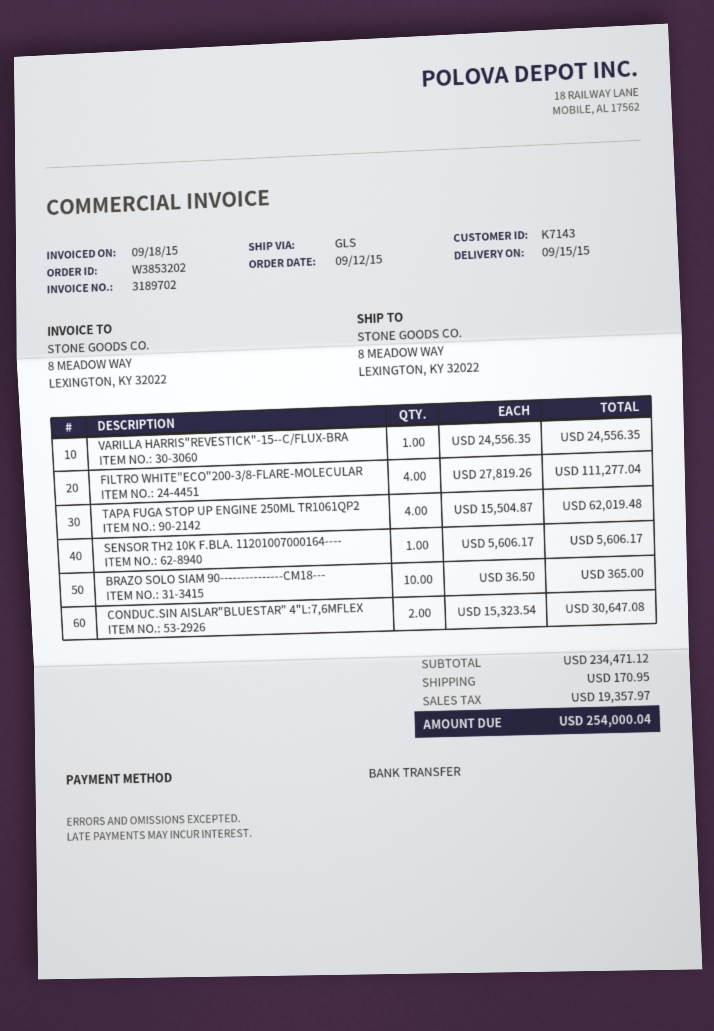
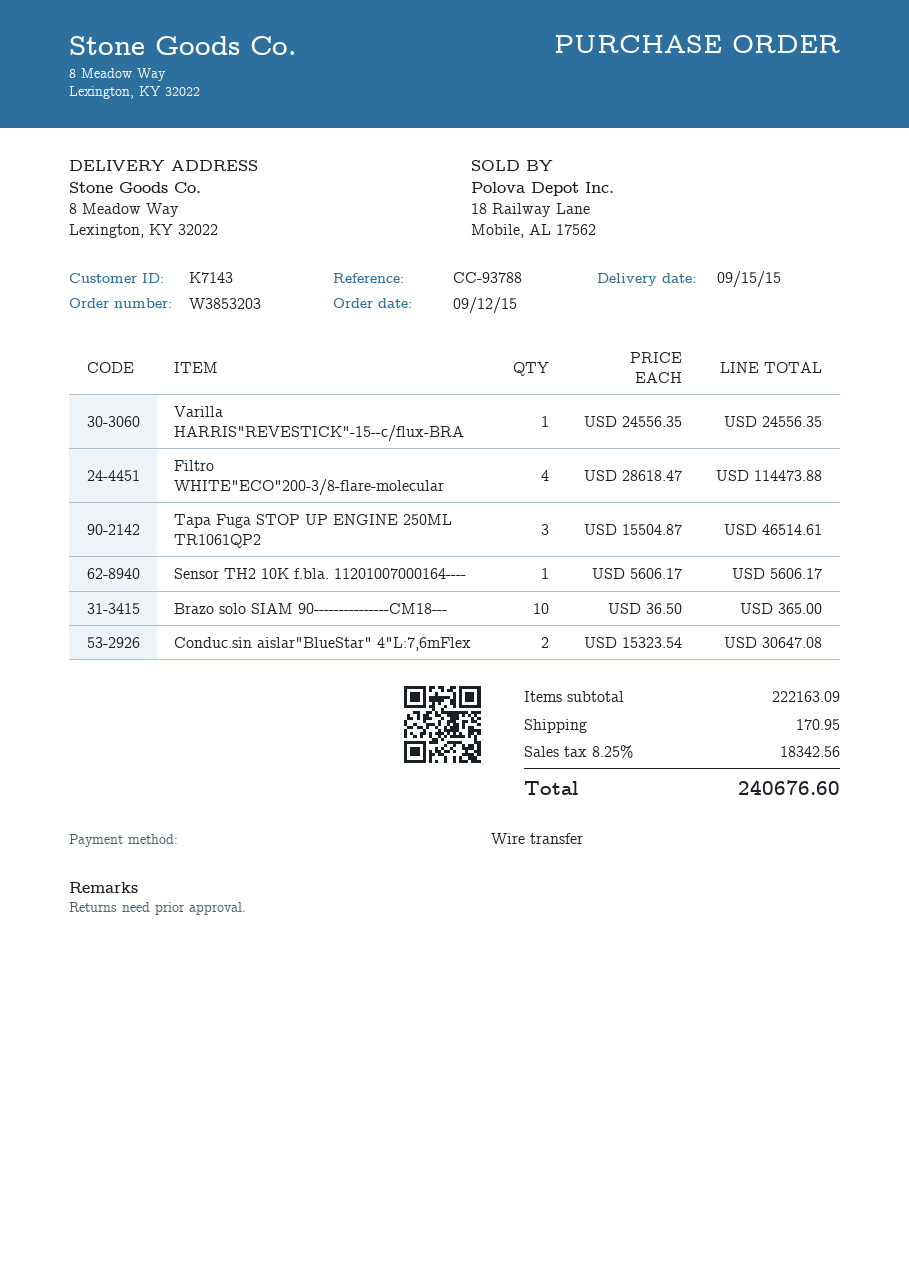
order number: W3853202 -> W3853203
FILTRO WHITE"ECO"200-3/8-FLARE-MOLECULAR: 4 x 27819.26 = 111277.04 -> 4 x 28618.47 = 114473.88
TAPA FUGA STOP UP ENGINE 250ML TR1061QP2: 4 x 15504.87 = 62019.48 -> 3 x 15504.87 = 46514.61
subtotal: 234471.12 -> 222163.09
tax: 19357.97 -> 18342.56
total: 254000.04 -> 240676.60

